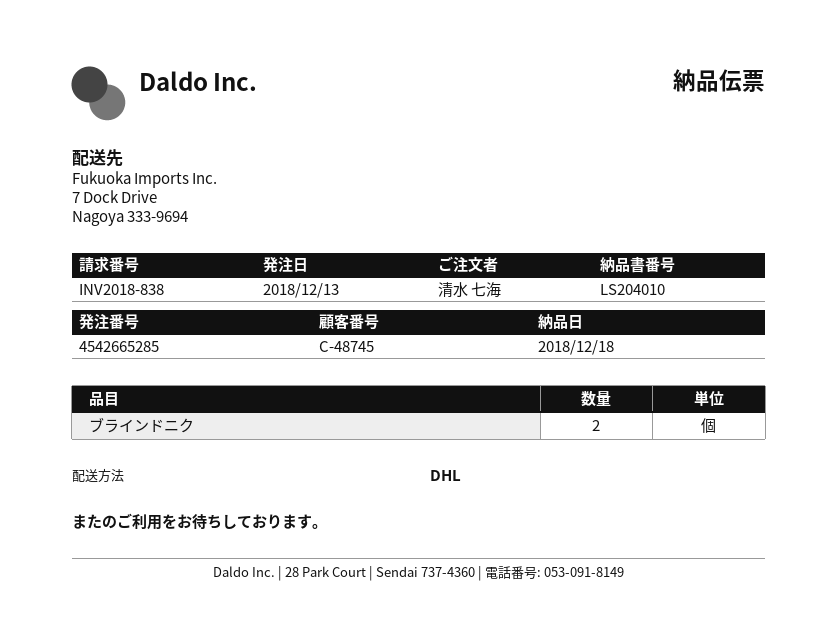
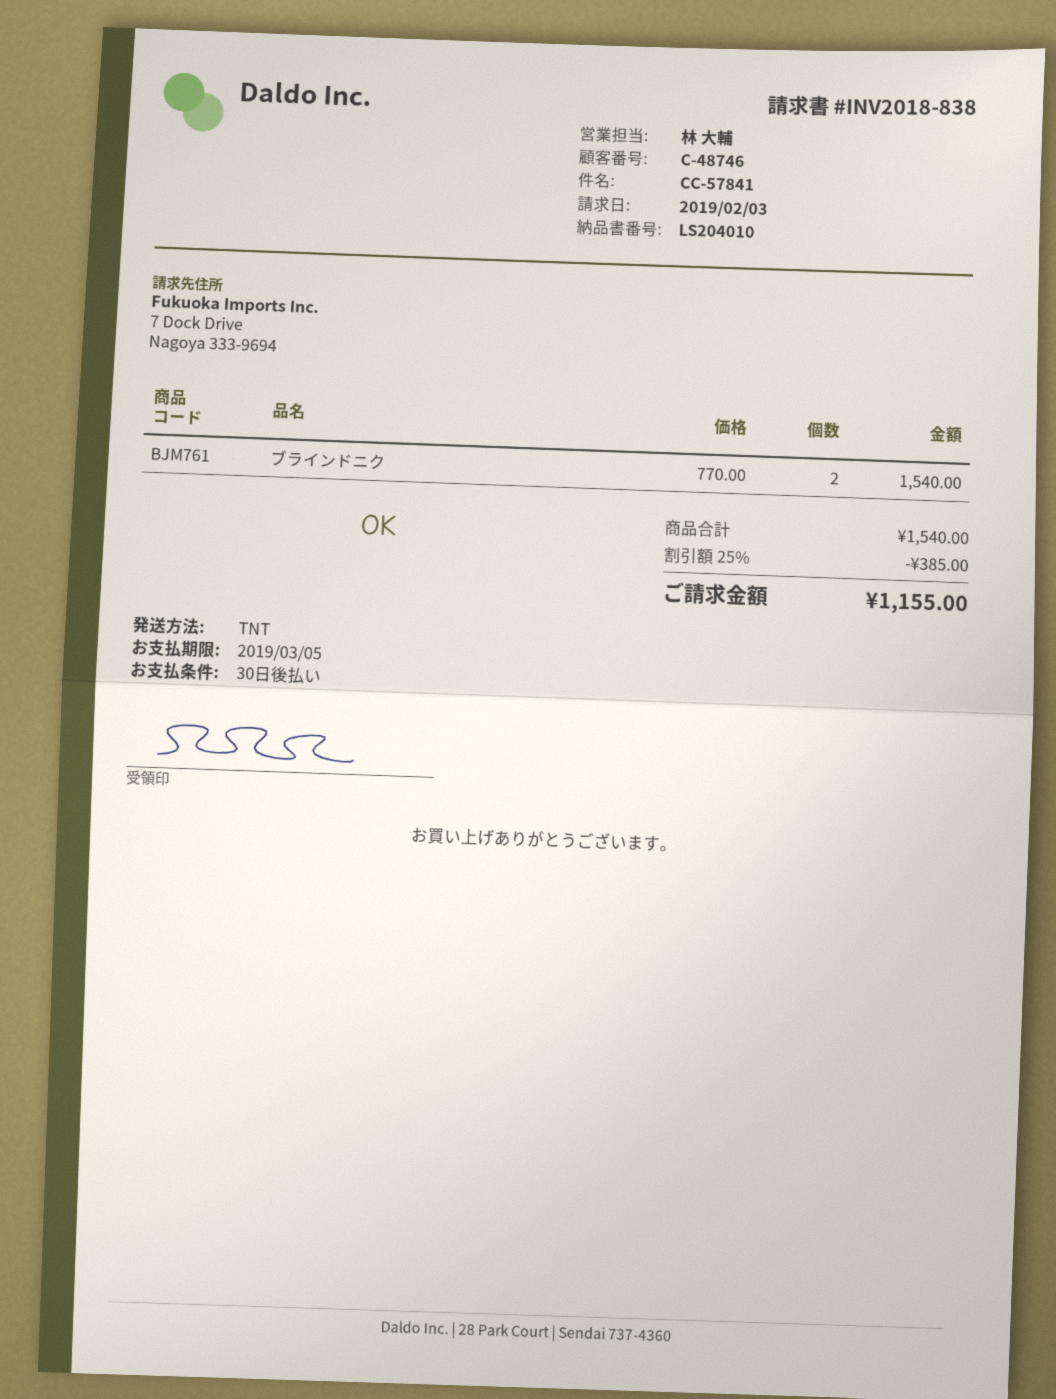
customer number: C-48745 -> C-48746
shipping method: DHL -> TNT

